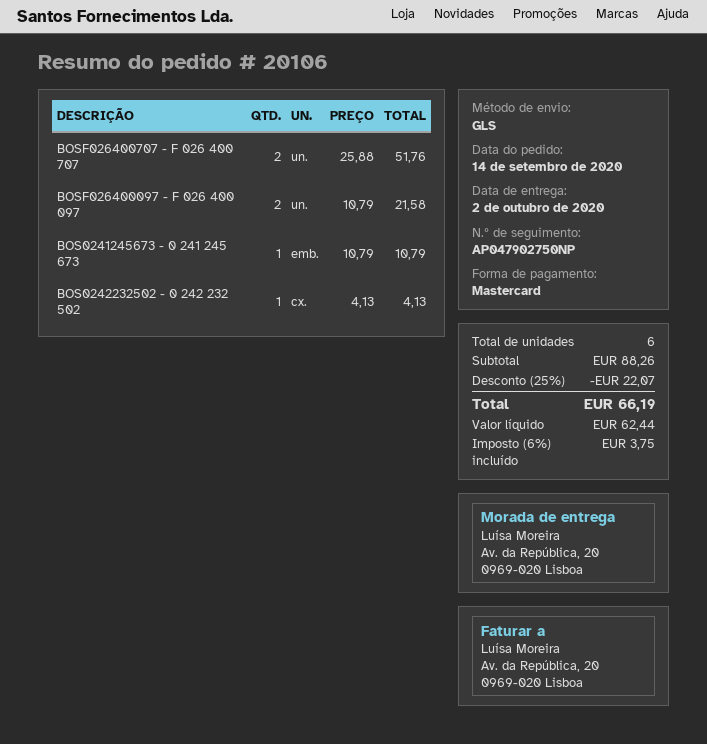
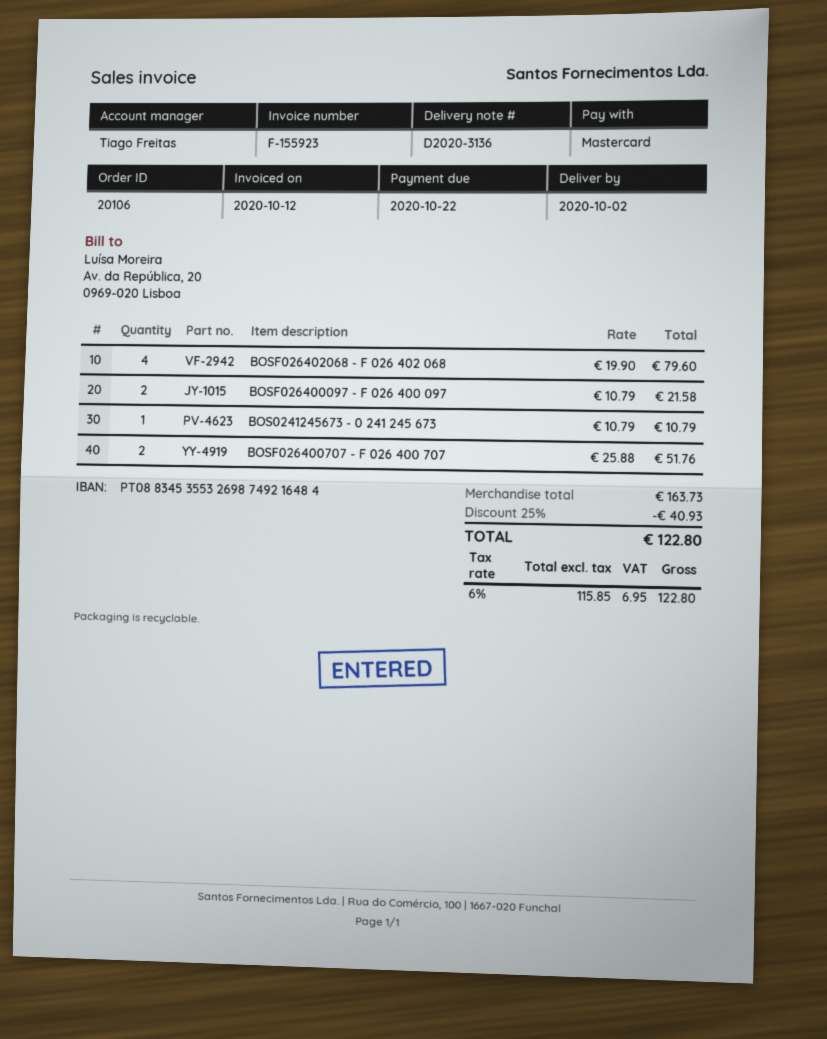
BOS0242232502 - 0 242 232 502: 1 x 4.13 = 4.13 -> none
BOSF026402068 - F 026 402 068: none -> 4 x 19.90 = 79.60
subtotal: 88.26 -> 163.73
discount: 25% = 22.07 -> 25% = 40.93
net: 62.44 -> 115.85
tax: 6% = 3.75 -> 6% = 6.95
total: 66.19 -> 122.80

